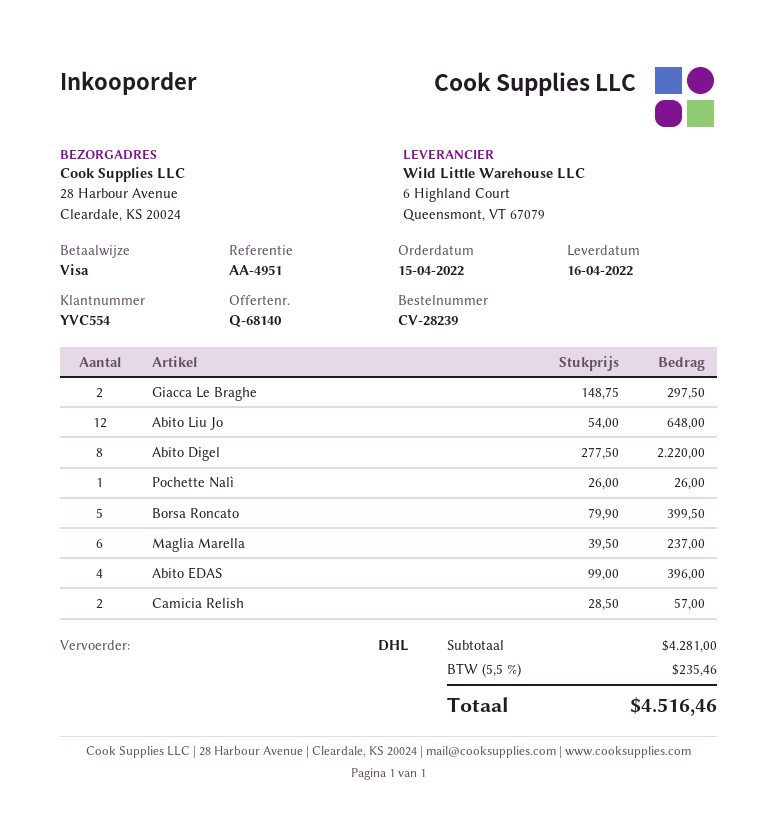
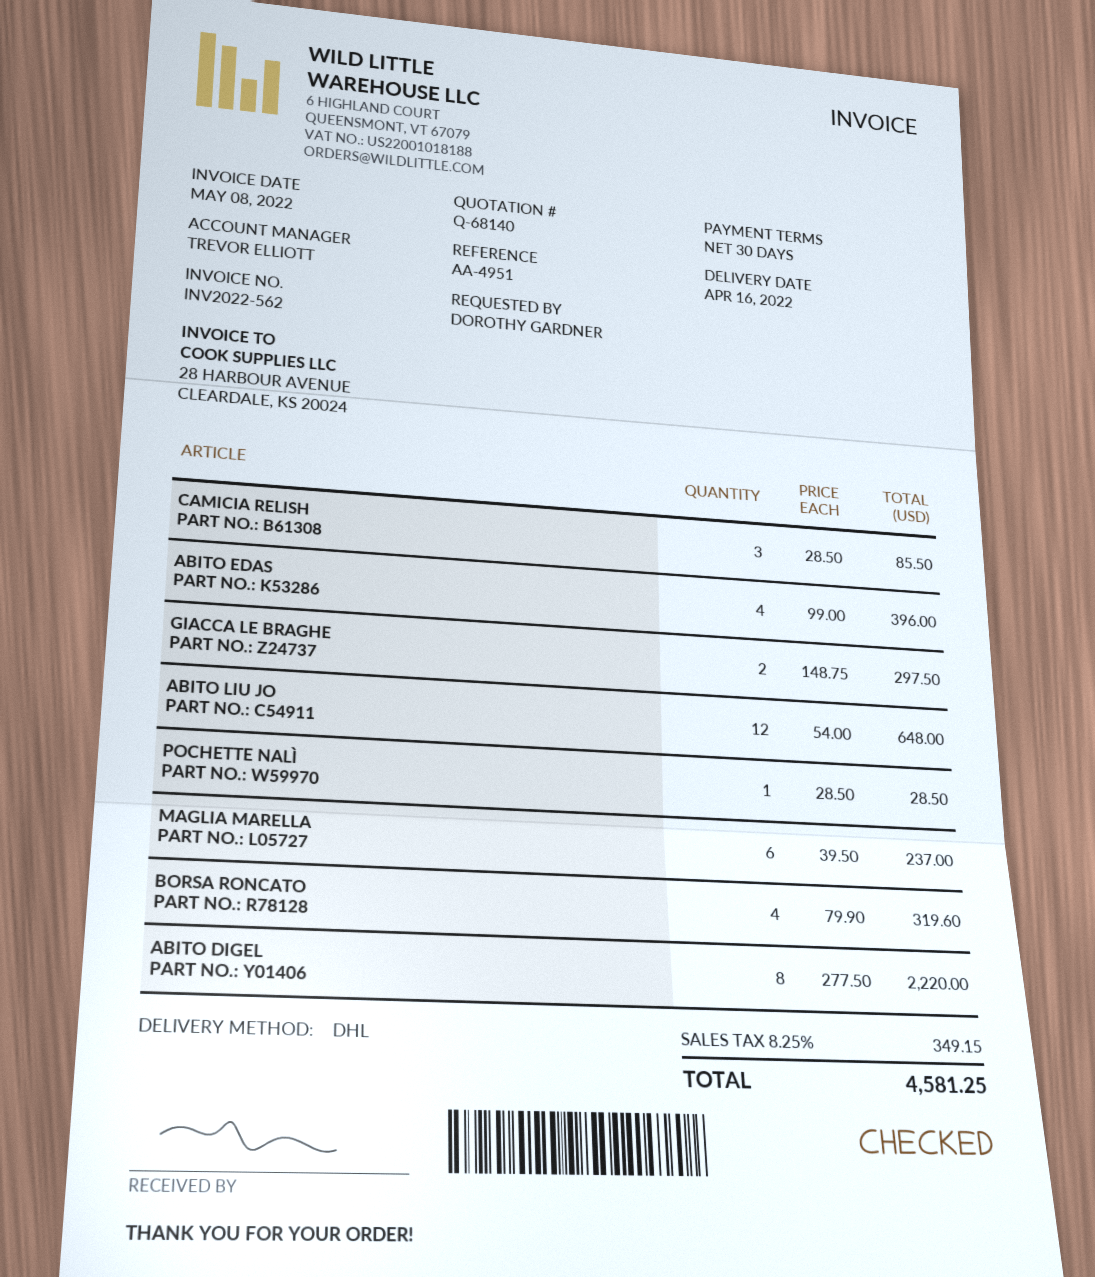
Pochette Nalì: 1 x 26.00 = 26.00 -> 1 x 28.50 = 28.50
Borsa Roncato: 5 x 79.90 = 399.50 -> 4 x 79.90 = 319.60
Camicia Relish: 2 x 28.50 = 57.00 -> 3 x 28.50 = 85.50
tax: 5.5% = 235.46 -> 8.25% = 349.15
total: 4516.46 -> 4581.25

